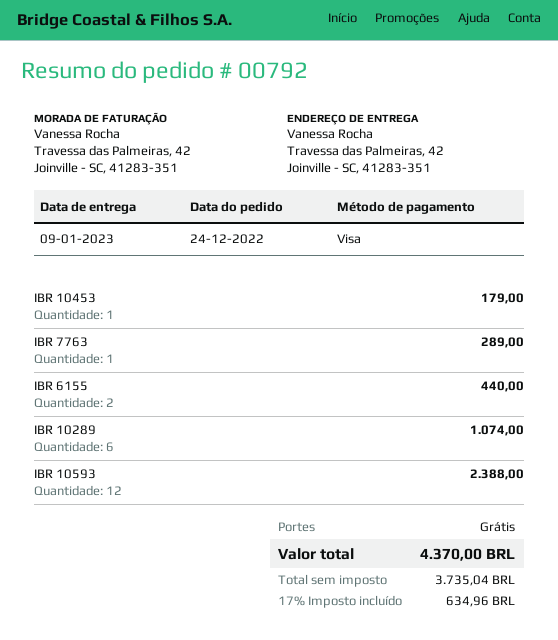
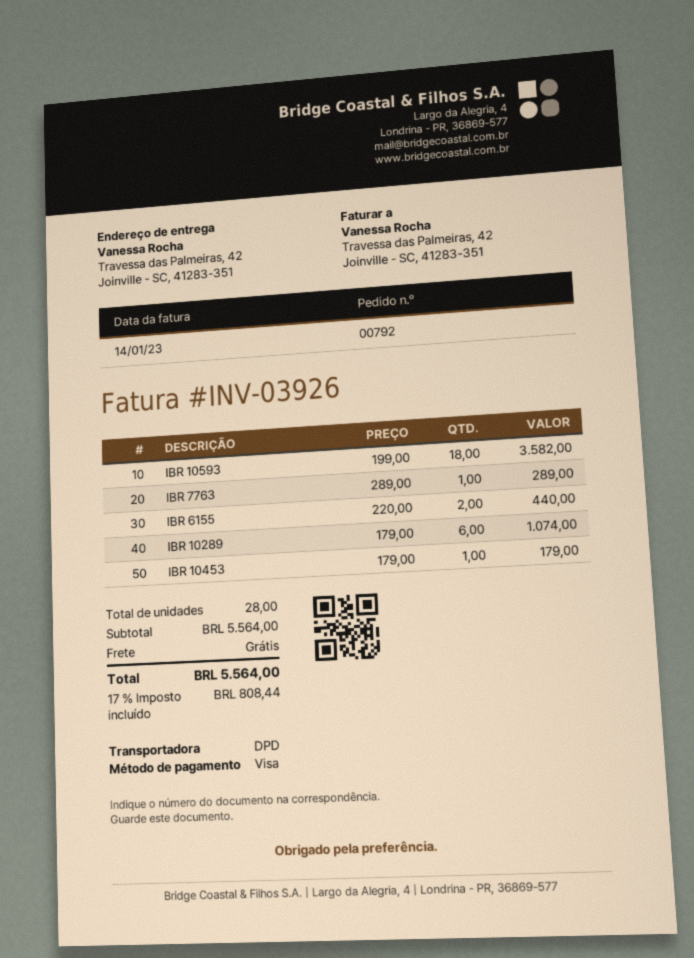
IBR 10593: 12 for 2388.00 -> 18 for 3582.00
tax: 17% = 634.96 -> 17% = 808.44
total: 4370.00 -> 5564.00

